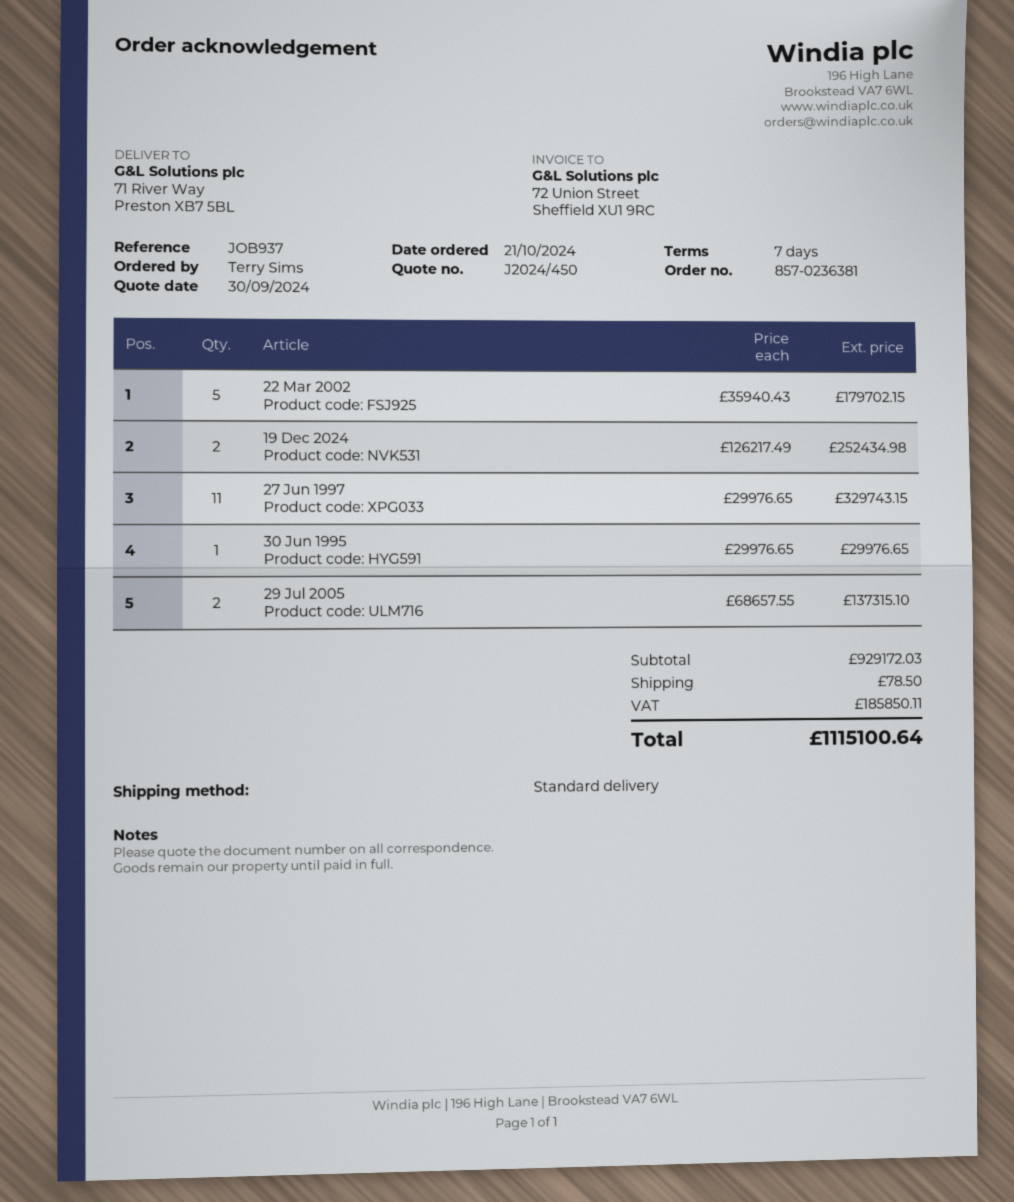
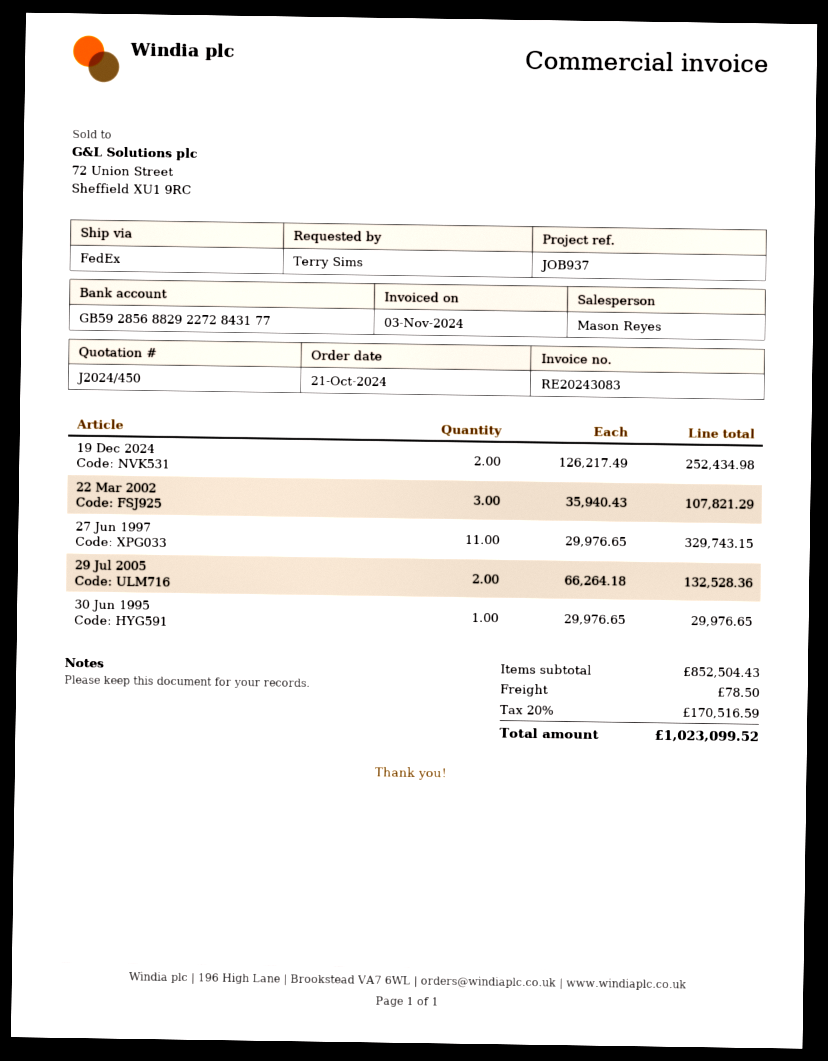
shipping method: standard -> FedEx
22 Mar 2002: 5 x 35940.43 = 179702.15 -> 3 x 35940.43 = 107821.29
29 Jul 2005: 2 x 68657.55 = 137315.10 -> 2 x 66264.18 = 132528.36
subtotal: 929172.03 -> 852504.43
tax: 185850.11 -> 170516.59
total: 1115100.64 -> 1023099.52

